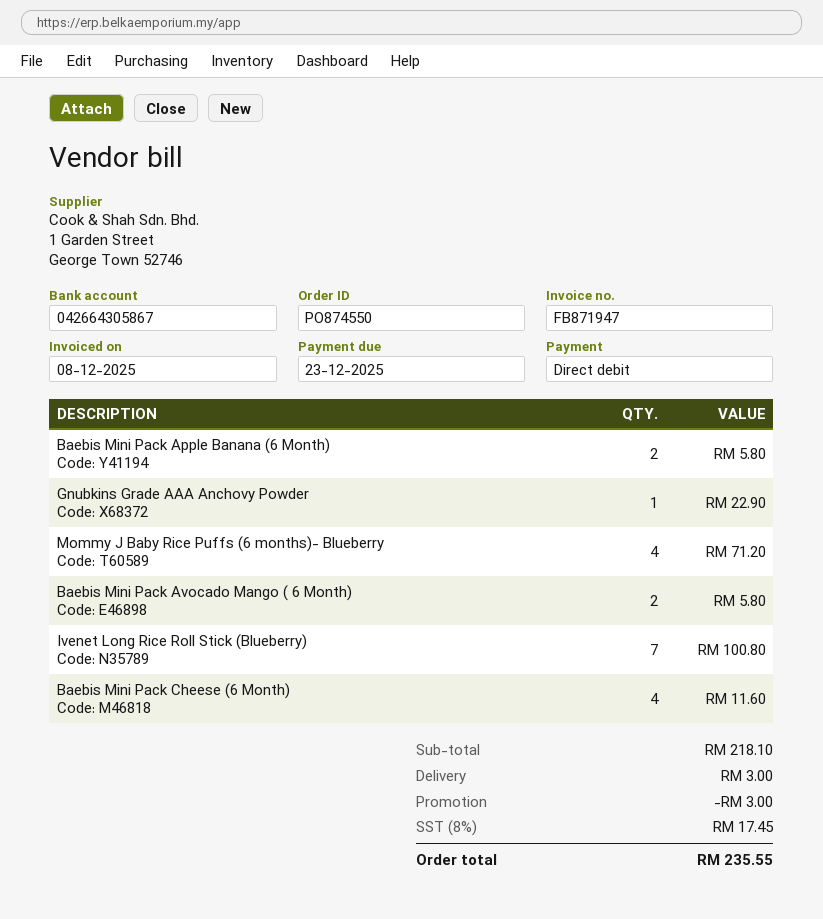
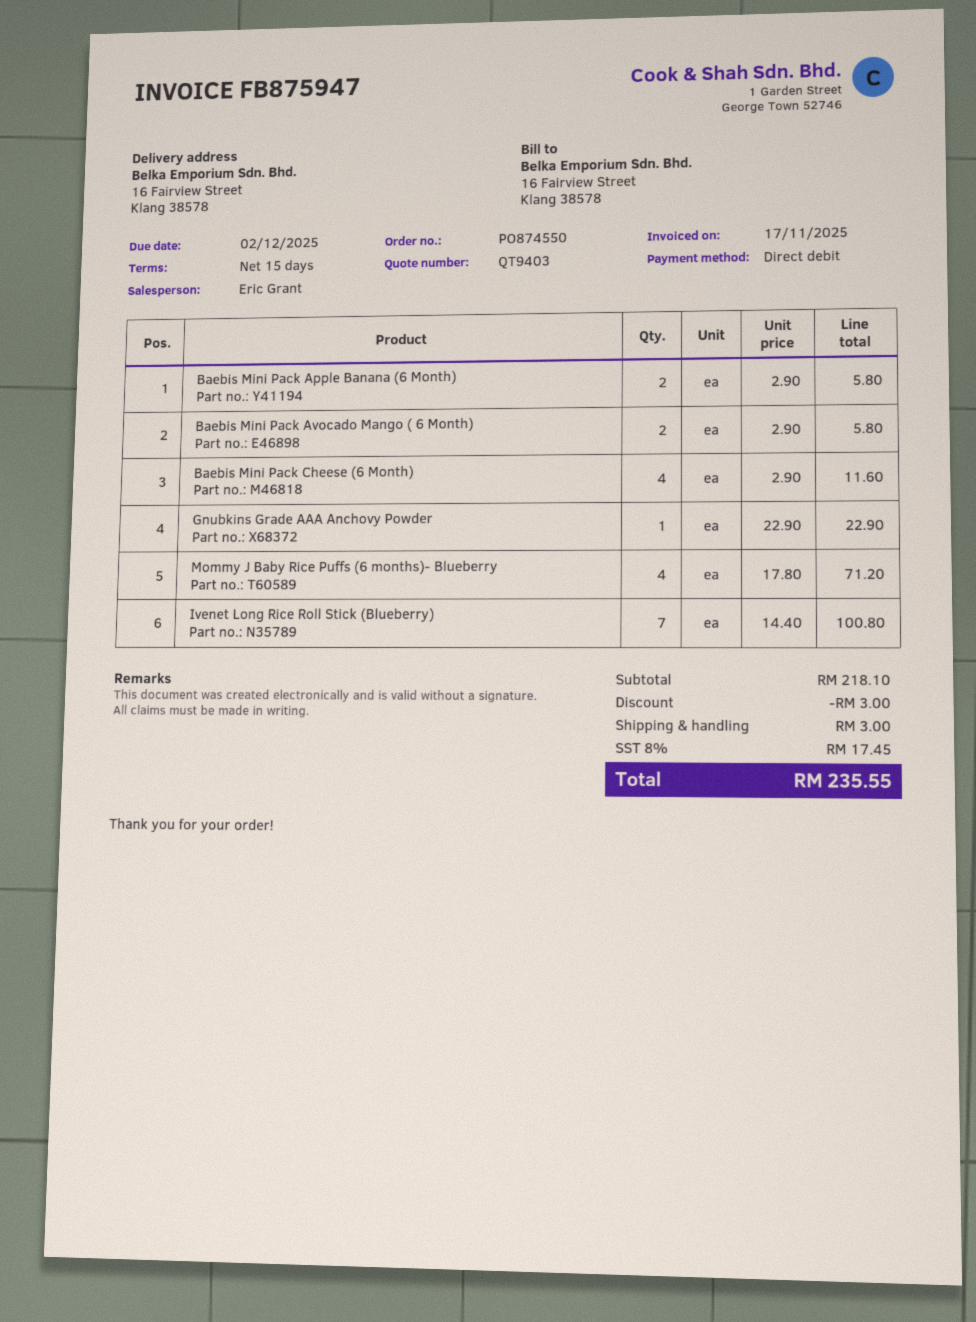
invoice number: FB871947 -> FB875947
invoice date: 2025-12-08 -> 2025-11-17
due date: 2025-12-23 -> 2025-12-02

